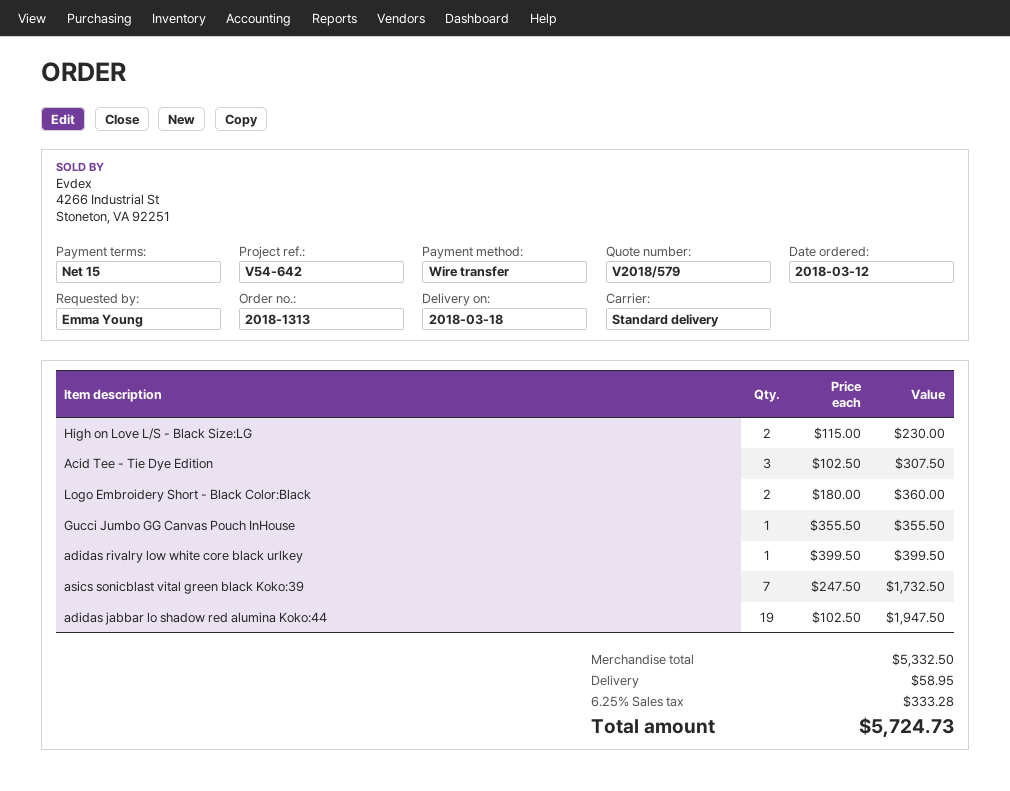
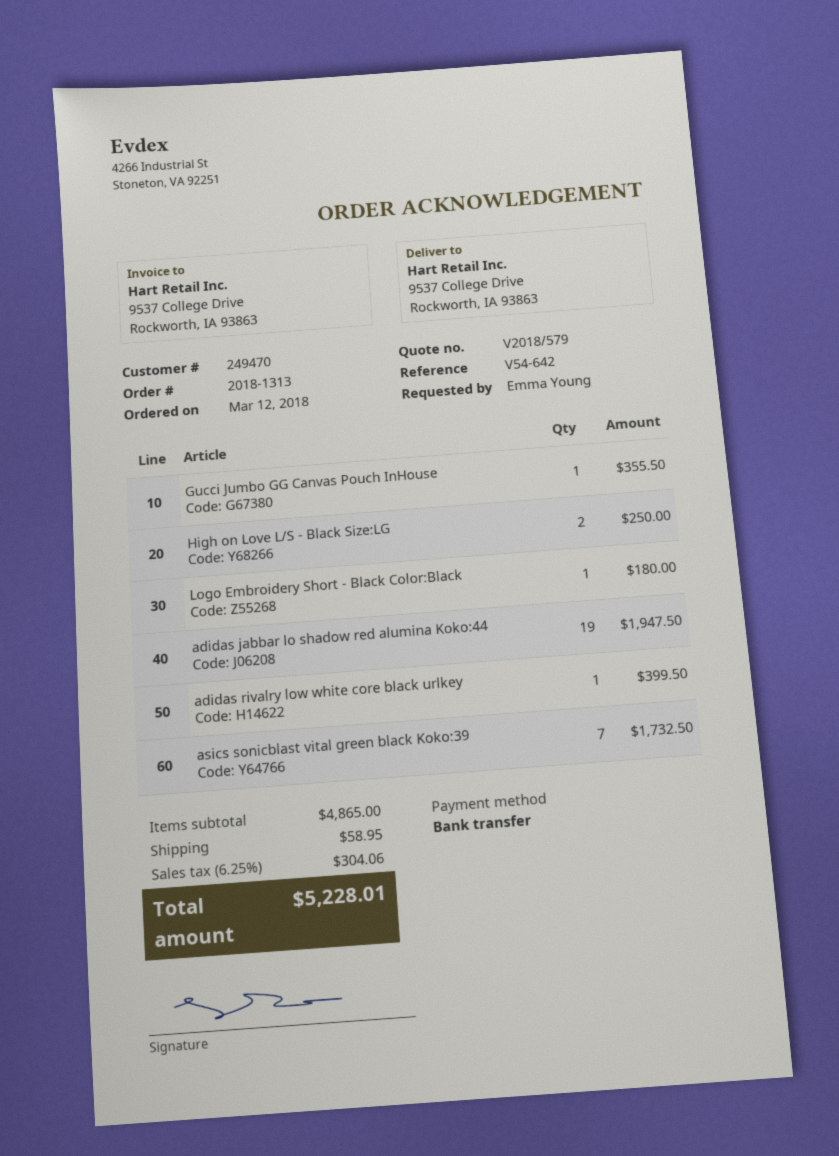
High on Love L/S - Black Size:LG: 2 for 230.00 -> 2 for 250.00
Acid Tee - Tie Dye Edition: 3 for 307.50 -> none
Logo Embroidery Short - Black Color:Black: 2 for 360.00 -> 1 for 180.00
subtotal: 5332.50 -> 4865.00
tax: 6.25% = 333.28 -> 6.25% = 304.06
total: 5724.73 -> 5228.01

